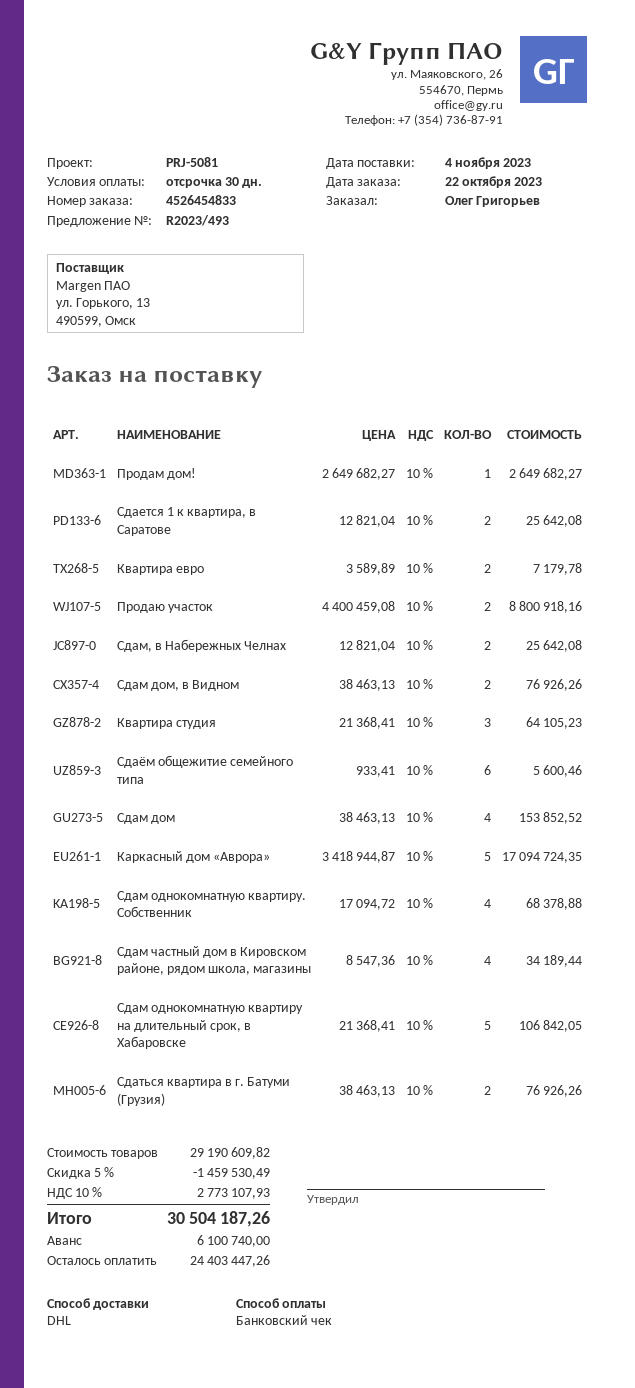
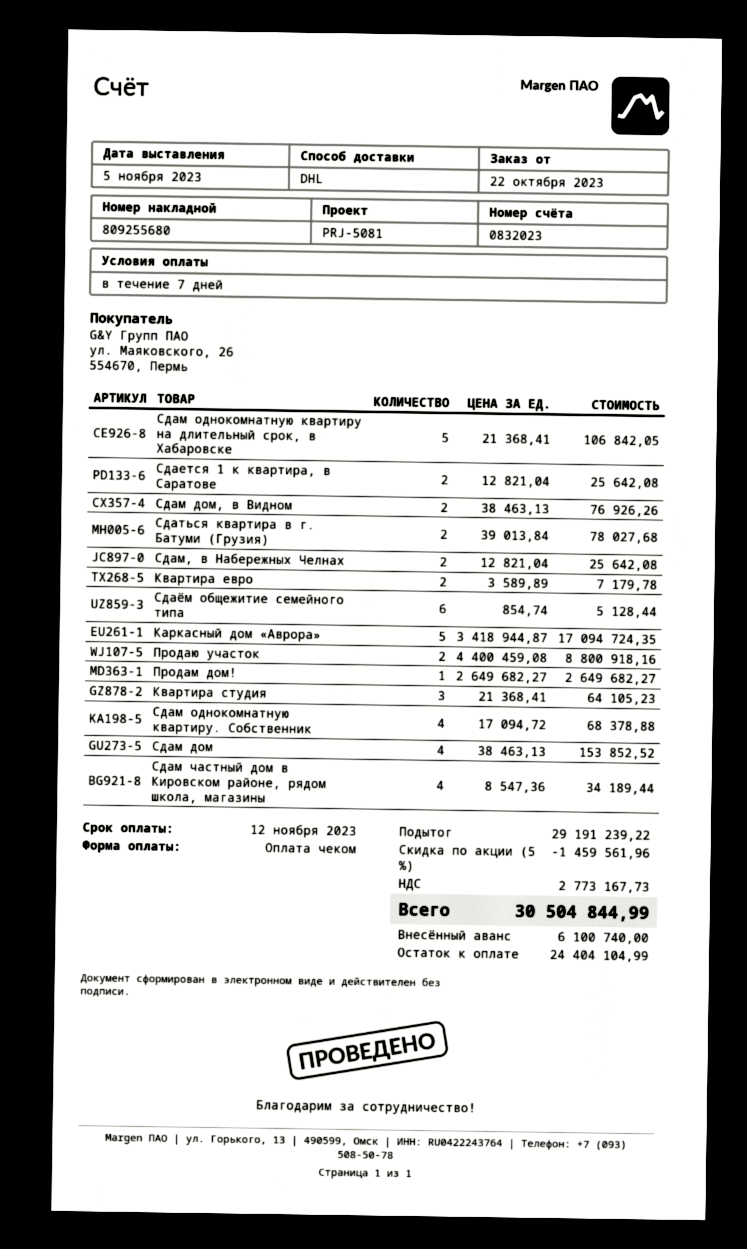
payment terms: 30 days -> 7 days
Сдаём общежитие семейного типа: 6 x 933.41 = 5600.46 -> 6 x 854.74 = 5128.44
Сдаться квартира в г. Батуми (Грузия): 2 x 38463.13 = 76926.26 -> 2 x 39013.84 = 78027.68
subtotal: 29190609.82 -> 29191239.22
discount: 5% = 1459530.49 -> 5% = 1459561.96
tax: 2773107.93 -> 2773167.73
total: 30504187.26 -> 30504844.99
balance: 24403447.26 -> 24404104.99

